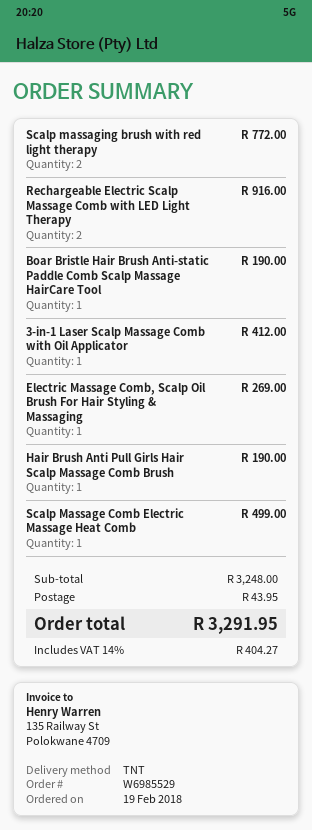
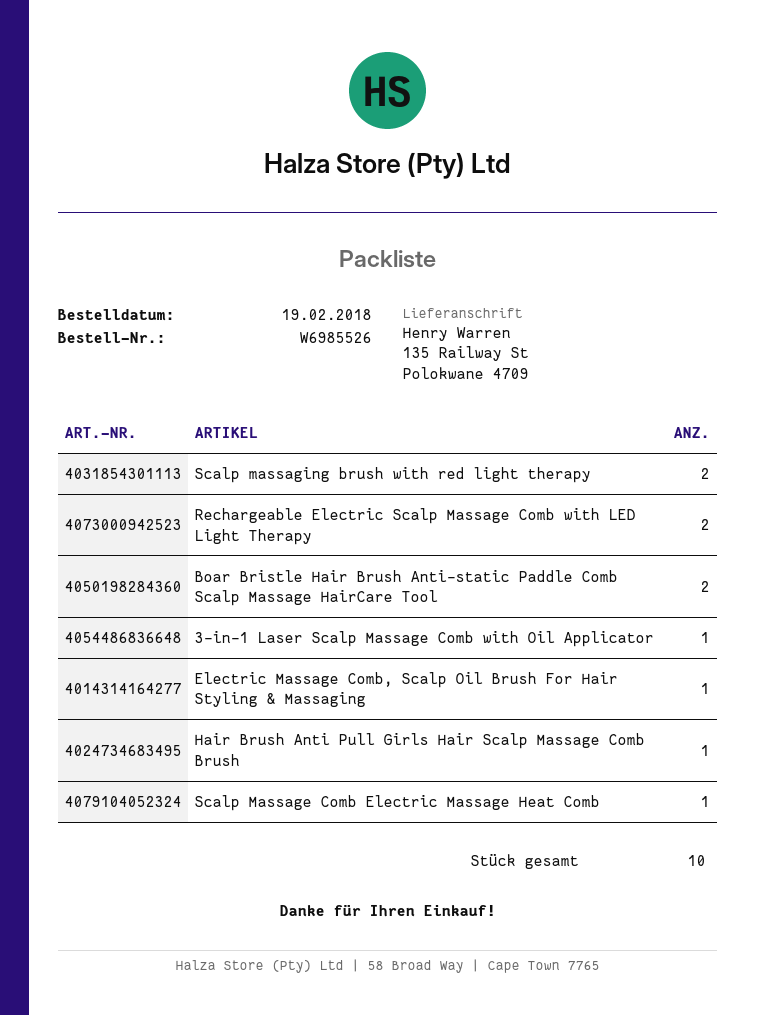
order number: W6985529 -> W6985526
Boar Bristle Hair Brush Anti-static Paddle Comb Scalp Massage HairCare Tool: 1 -> 2

